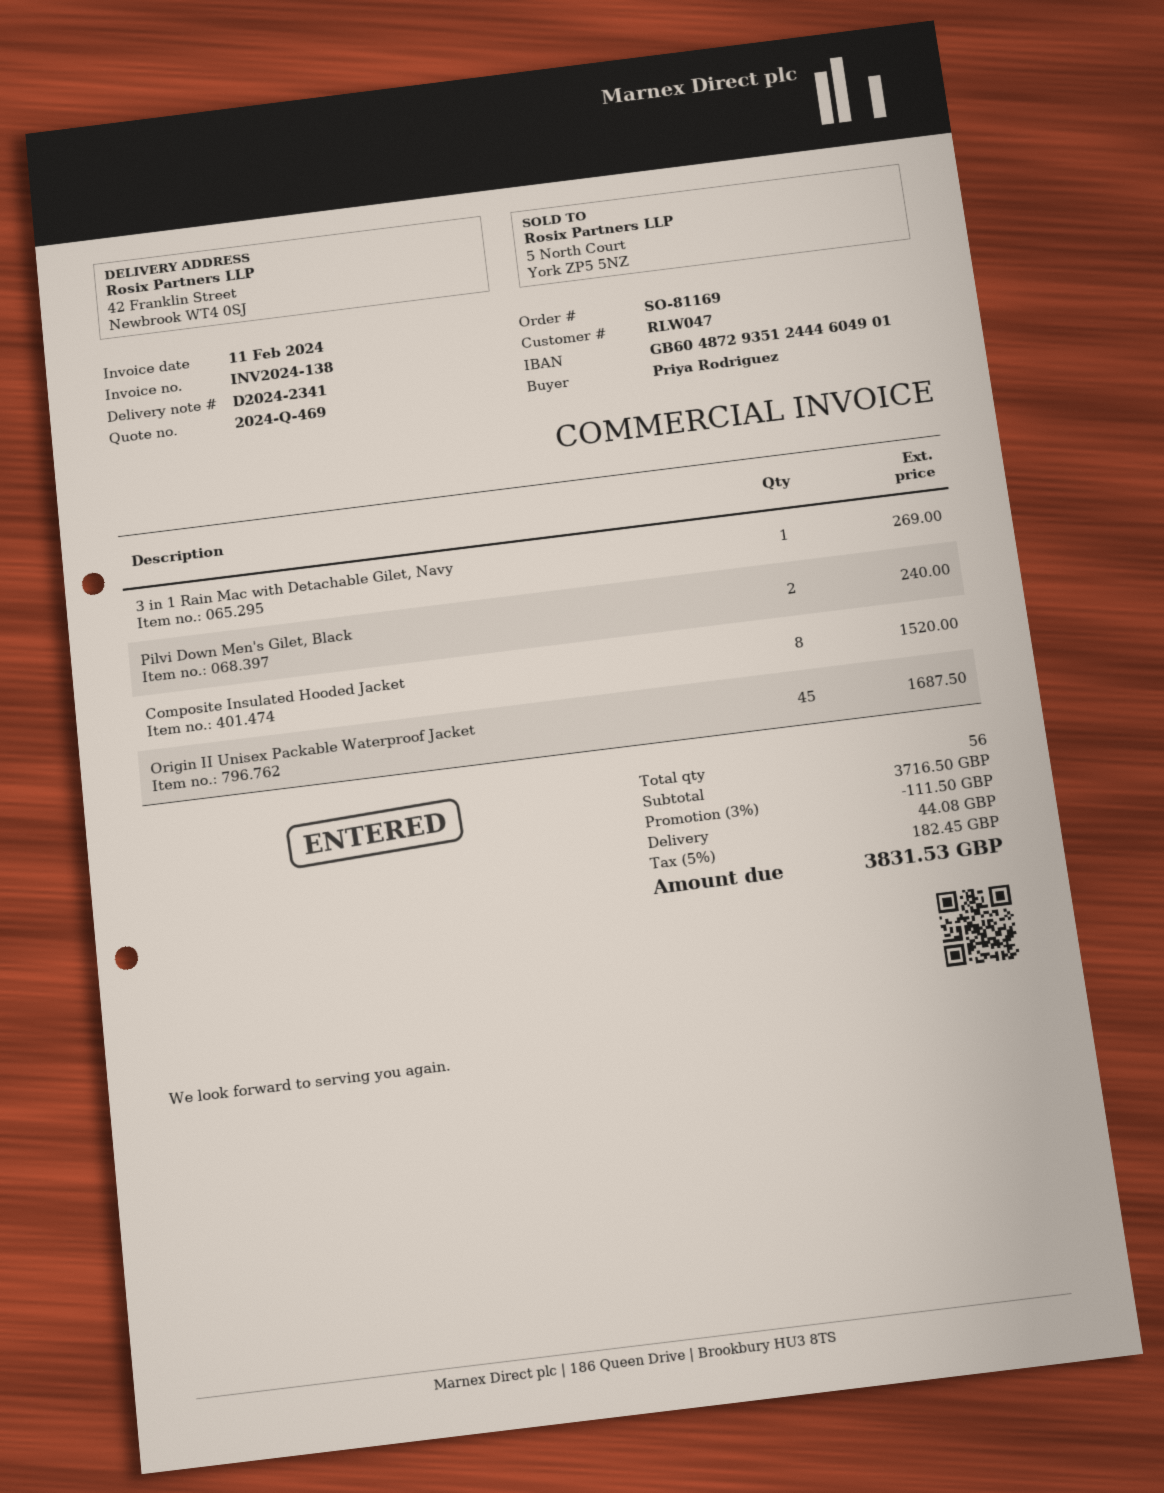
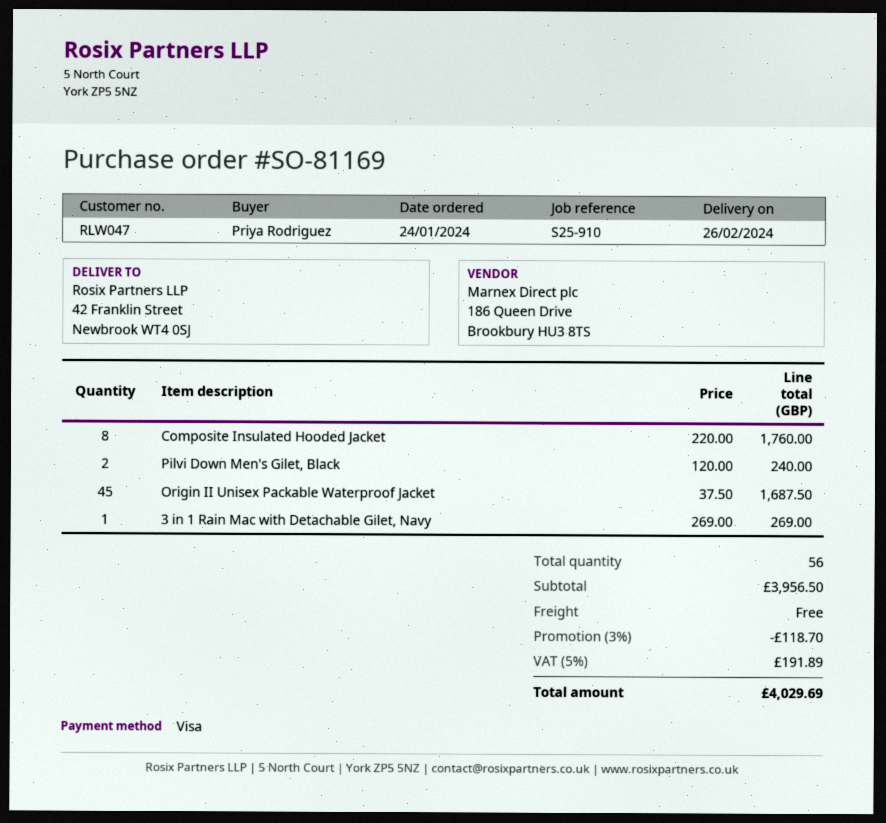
Composite Insulated Hooded Jacket: 8 for 1520.00 -> 8 for 1760.00
subtotal: 3716.50 -> 3956.50
discount: 3% = 111.50 -> 3% = 118.70
shipping: 44.08 -> 0.00
tax: 5% = 182.45 -> 5% = 191.89
total: 3831.53 -> 4029.69

